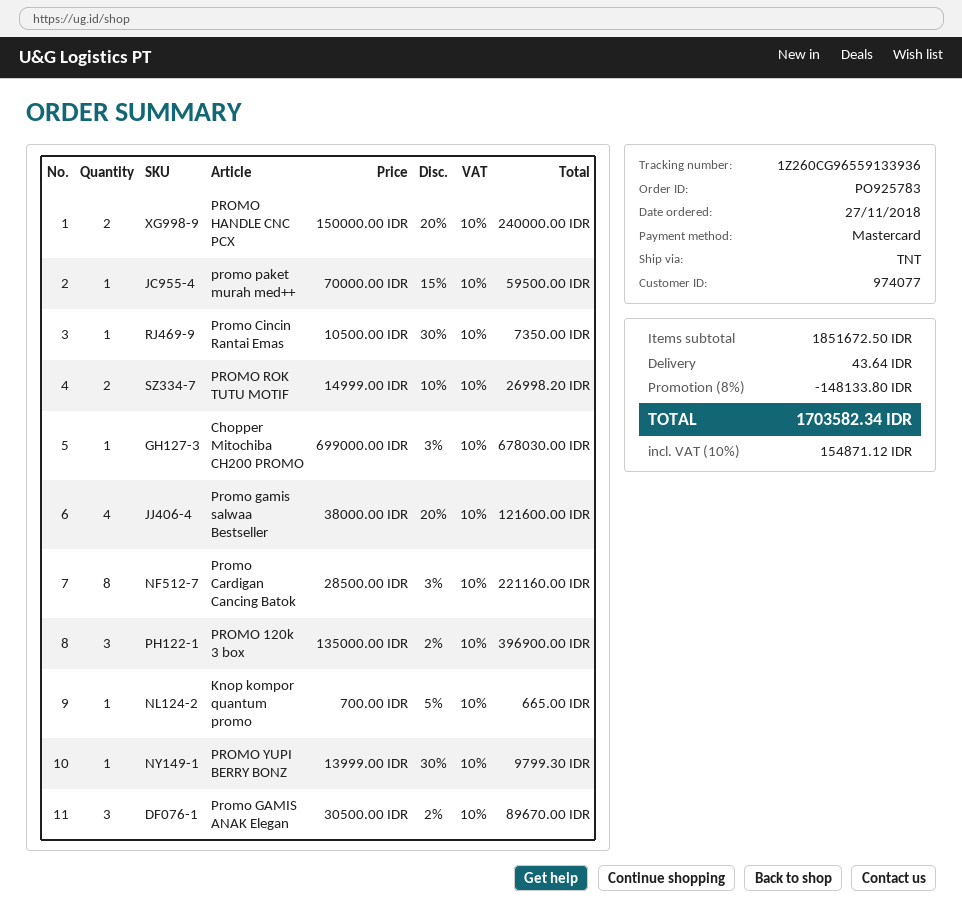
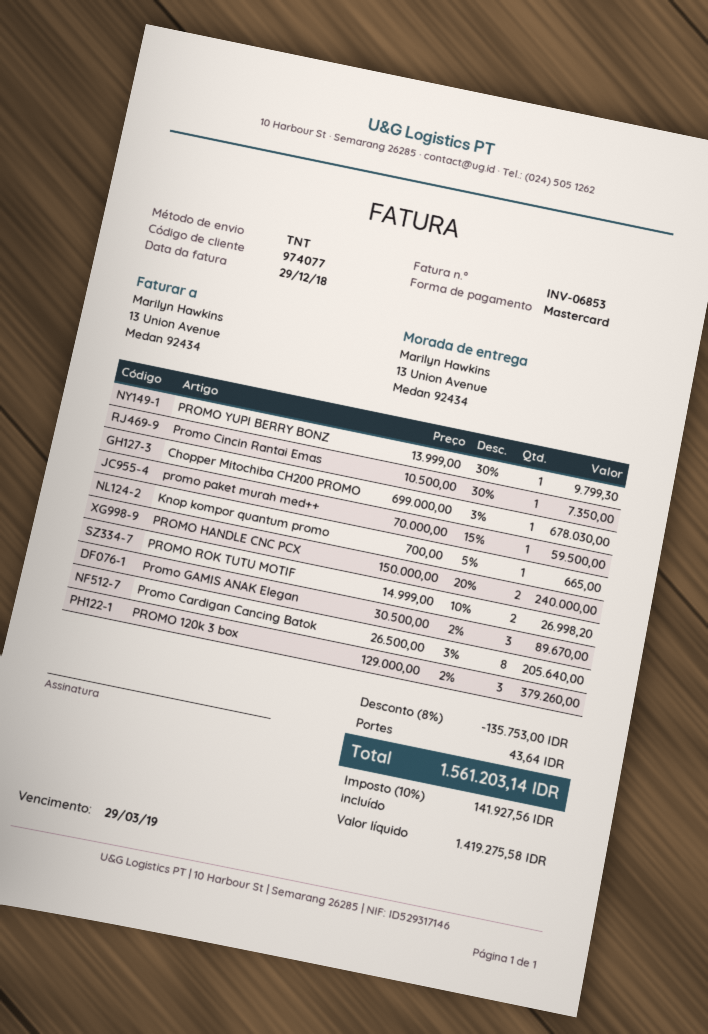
Promo gamis salwaa Bestseller: 4 x 38000.00 - 20% = 121600.00 -> none
Promo Cardigan Cancing Batok: 8 x 28500.00 - 3% = 221160.00 -> 8 x 26500.00 - 3% = 205640.00
PROMO 120k 3 box: 3 x 135000.00 - 2% = 396900.00 -> 3 x 129000.00 - 2% = 379260.00
discount: 8% = 148133.80 -> 8% = 135753.00
tax: 10% = 154871.12 -> 10% = 141927.56
total: 1703582.34 -> 1561203.14

